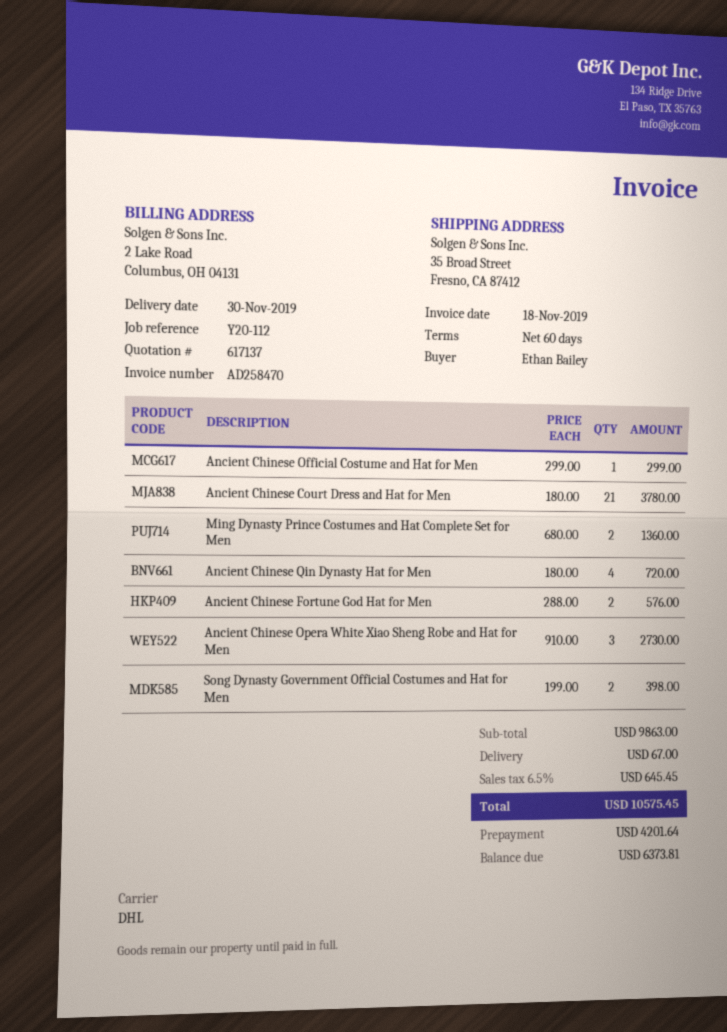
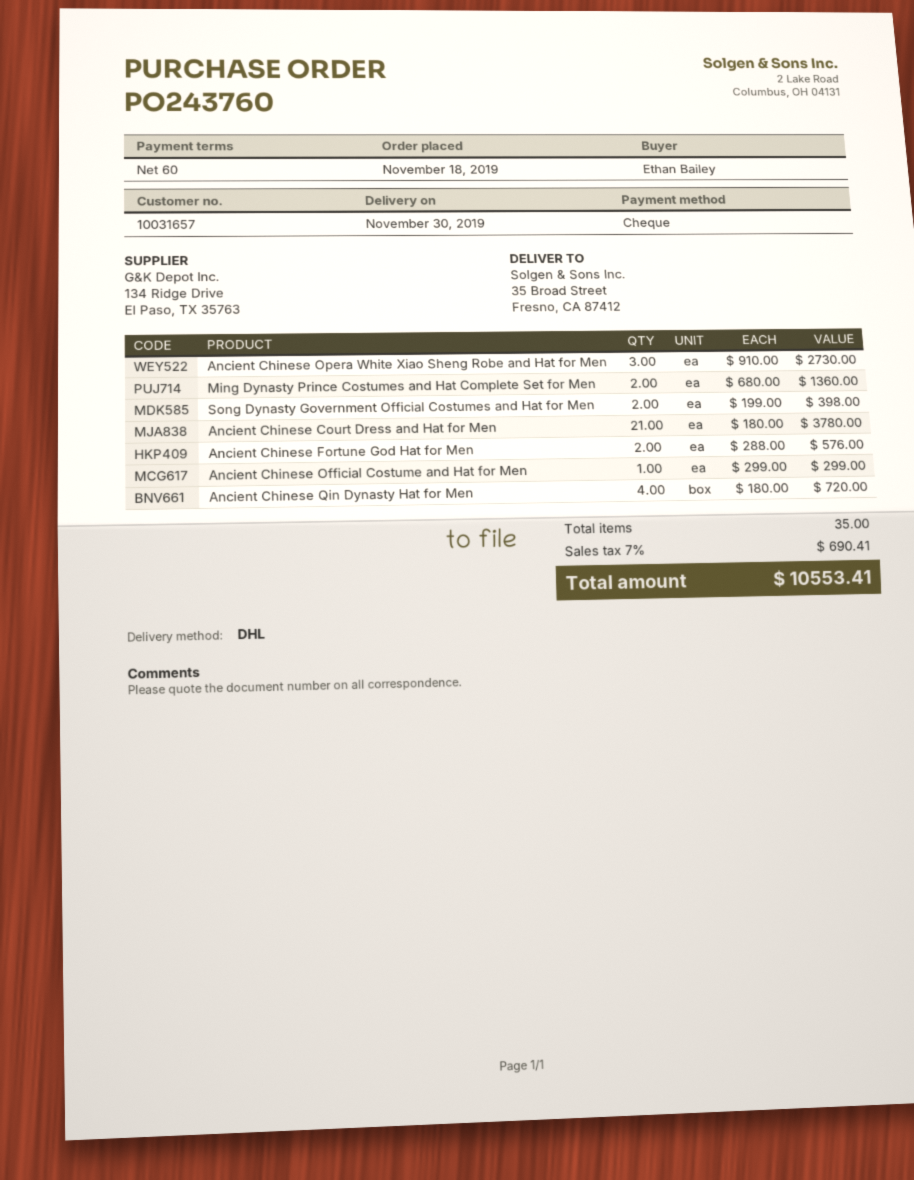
shipping: 67.00 -> none
tax: 6.5% = 645.45 -> 7% = 690.41
total: 10575.45 -> 10553.41

